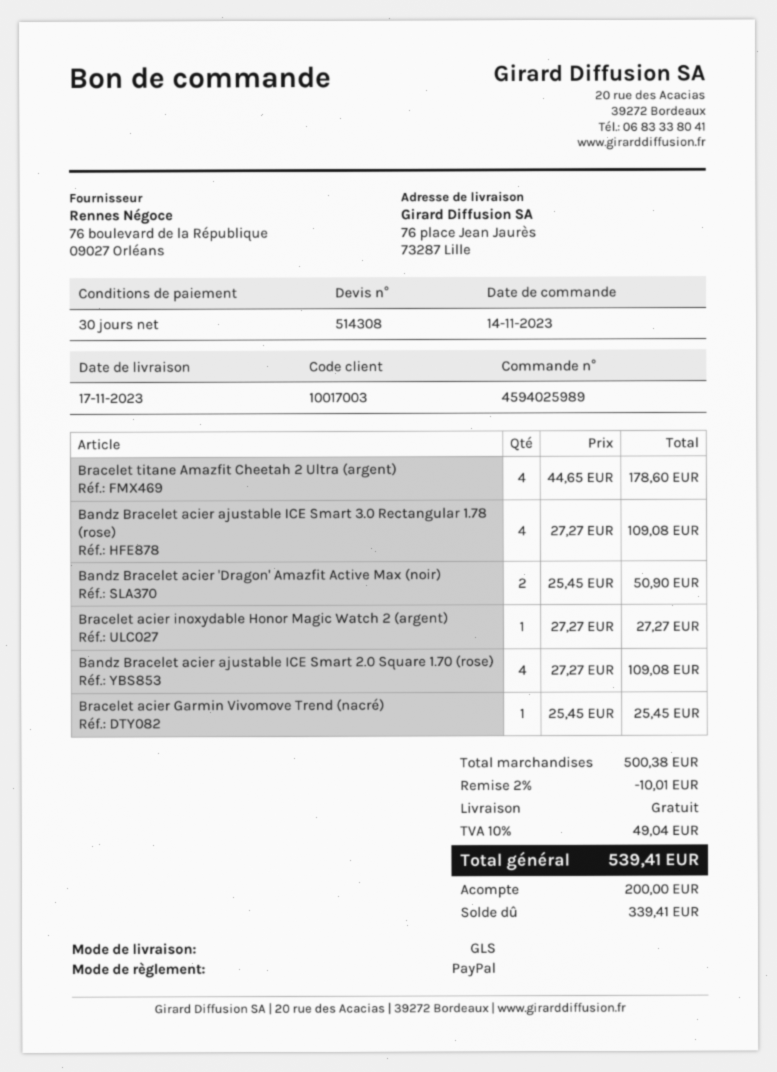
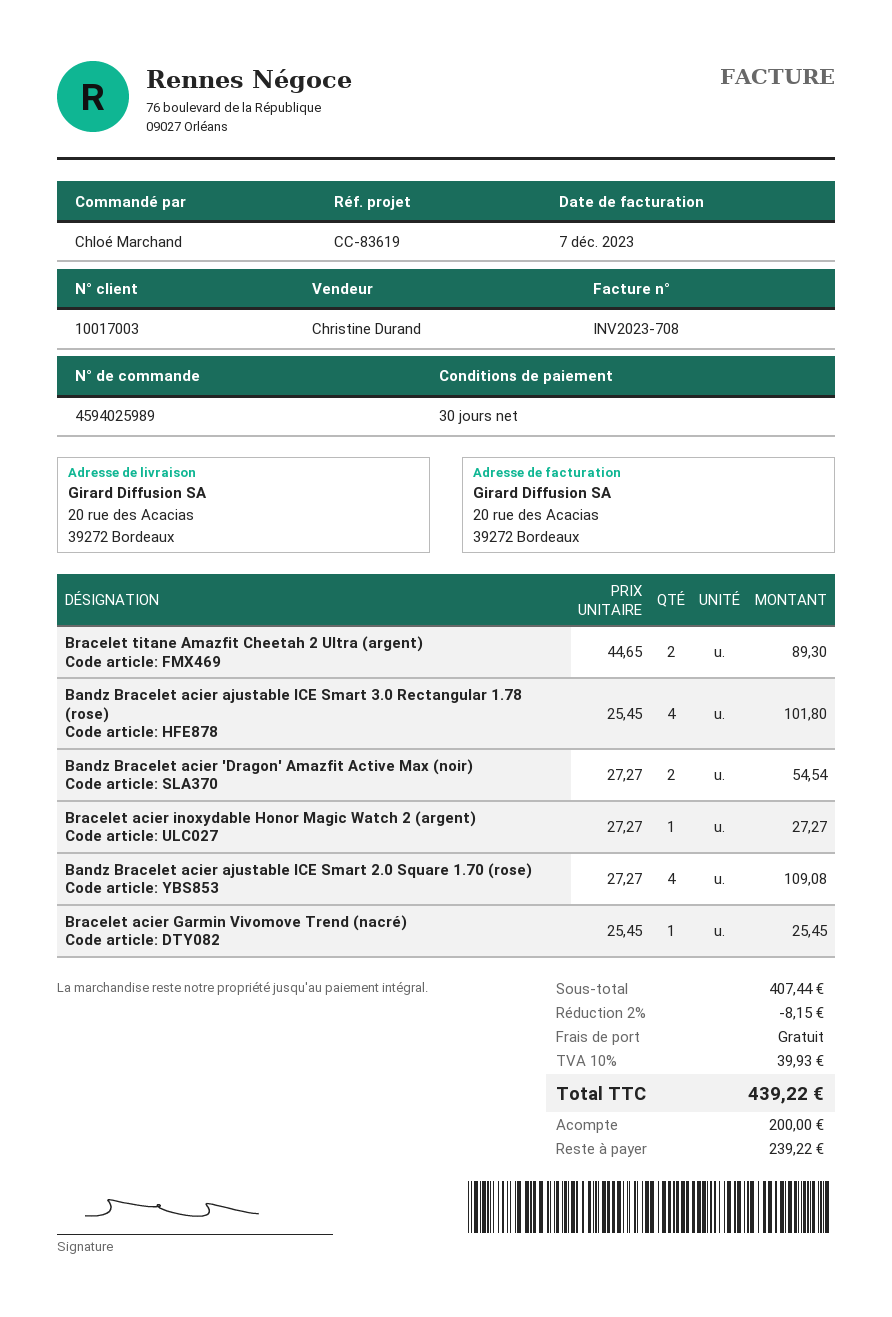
ship to: 76 place Jean Jaurès, 73287 Lille -> 20 rue des Acacias, 39272 Bordeaux
Bracelet titane Amazfit Cheetah 2 Ultra (argent): 4 x 44.65 = 178.60 -> 2 x 44.65 = 89.30
Bandz Bracelet acier ajustable ICE Smart 3.0 Rectangular 1.78 (rose): 4 x 27.27 = 109.08 -> 4 x 25.45 = 101.80
Bandz Bracelet acier 'Dragon' Amazfit Active Max (noir): 2 x 25.45 = 50.90 -> 2 x 27.27 = 54.54
subtotal: 500.38 -> 407.44
discount: 2% = 10.01 -> 2% = 8.15
tax: 10% = 49.04 -> 10% = 39.93
total: 539.41 -> 439.22
balance: 339.41 -> 239.22

